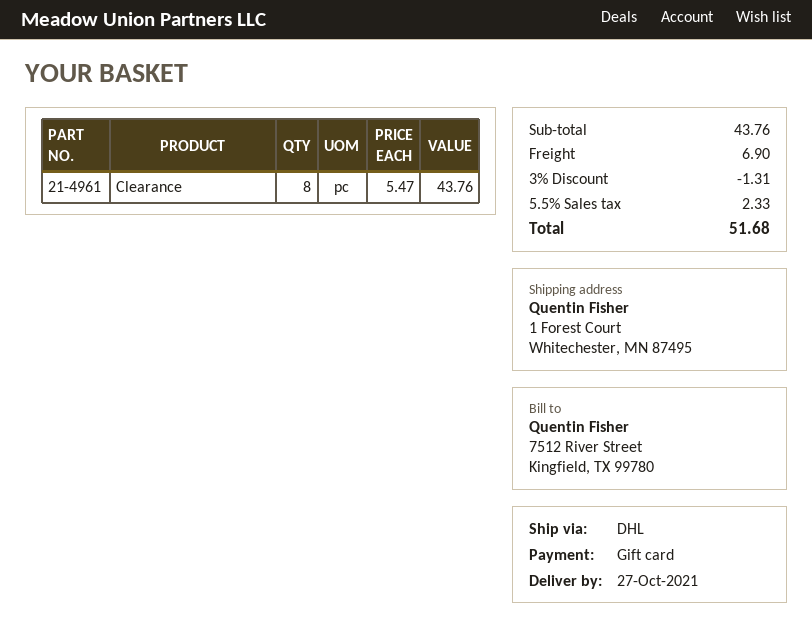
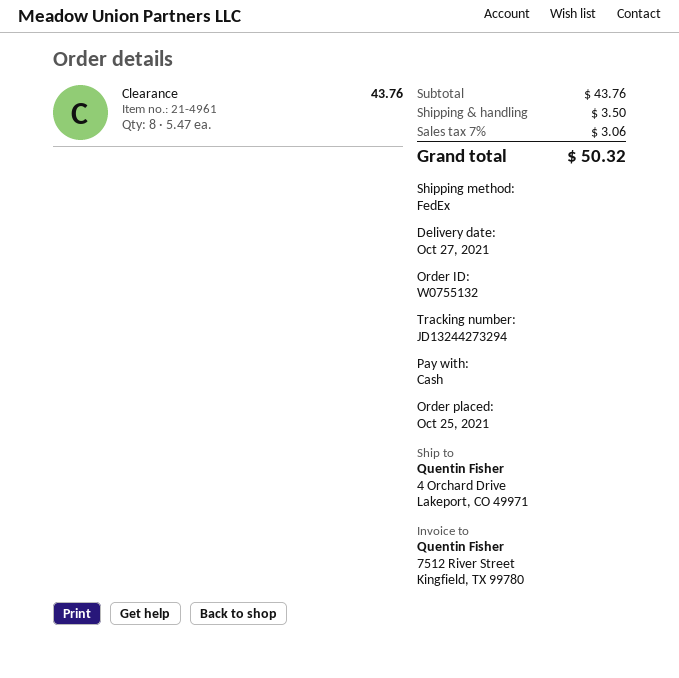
payment method: gift card -> cash
shipping method: DHL -> FedEx
ship to: 1 Forest Court, Whitechester, MN 87495 -> 4 Orchard Drive, Lakeport, CO 49971
discount: 3% = 1.31 -> none
shipping: 6.90 -> 3.50
tax: 5.5% = 2.33 -> 7% = 3.06
total: 51.68 -> 50.32

